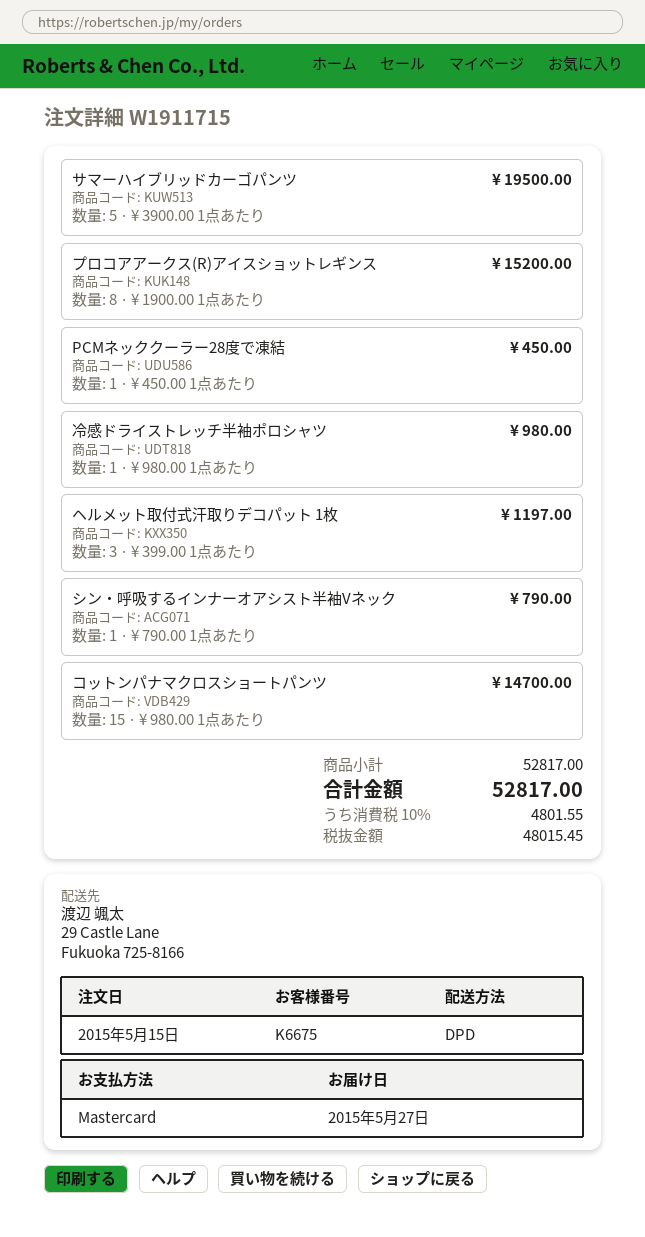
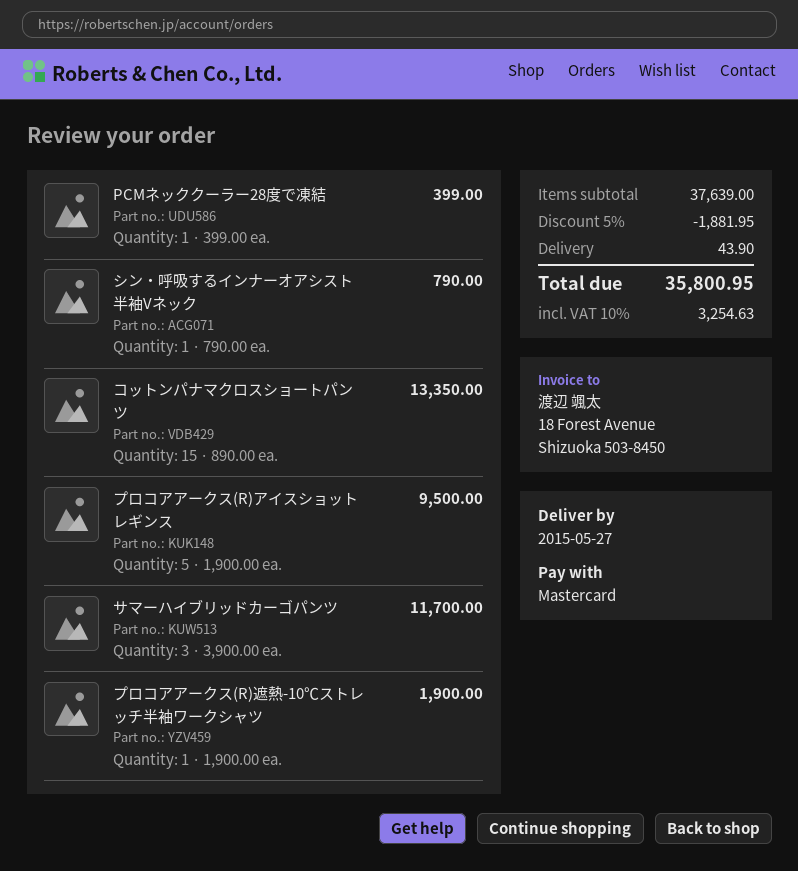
サマーハイブリッドカーゴパンツ: 5 x 3900.00 = 19500.00 -> 3 x 3900.00 = 11700.00
プロコアアークス(R)アイスショットレギンス: 8 x 1900.00 = 15200.00 -> 5 x 1900.00 = 9500.00
PCMネッククーラー28度で凍結: 1 x 450.00 = 450.00 -> 1 x 399.00 = 399.00
冷感ドライストレッチ半袖ポロシャツ: 1 x 980.00 = 980.00 -> none
ヘルメット取付式汗取りデコパット 1枚: 3 x 399.00 = 1197.00 -> none
コットンパナマクロスショートパンツ: 15 x 980.00 = 14700.00 -> 15 x 890.00 = 13350.00
プロコアアークス(R)遮熱-10℃ストレッチ半袖ワークシャツ: none -> 1 x 1900.00 = 1900.00
subtotal: 52817.00 -> 37639.00
discount: none -> 5% = 1881.95
shipping: none -> 43.90
tax: 10% = 4801.55 -> 10% = 3254.63
total: 52817.00 -> 35800.95

